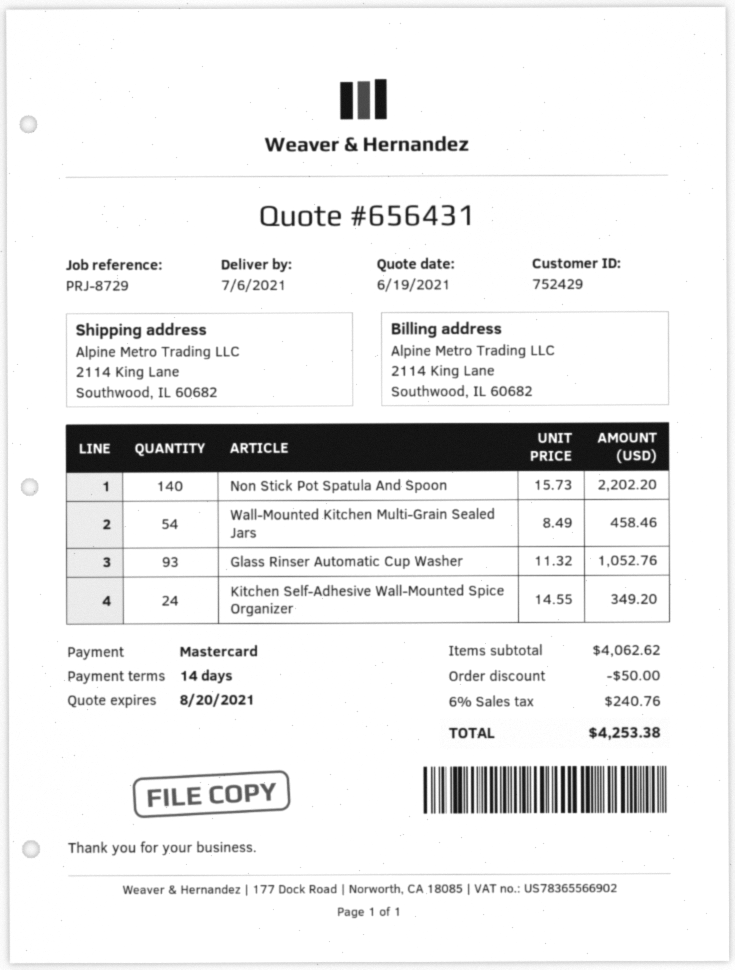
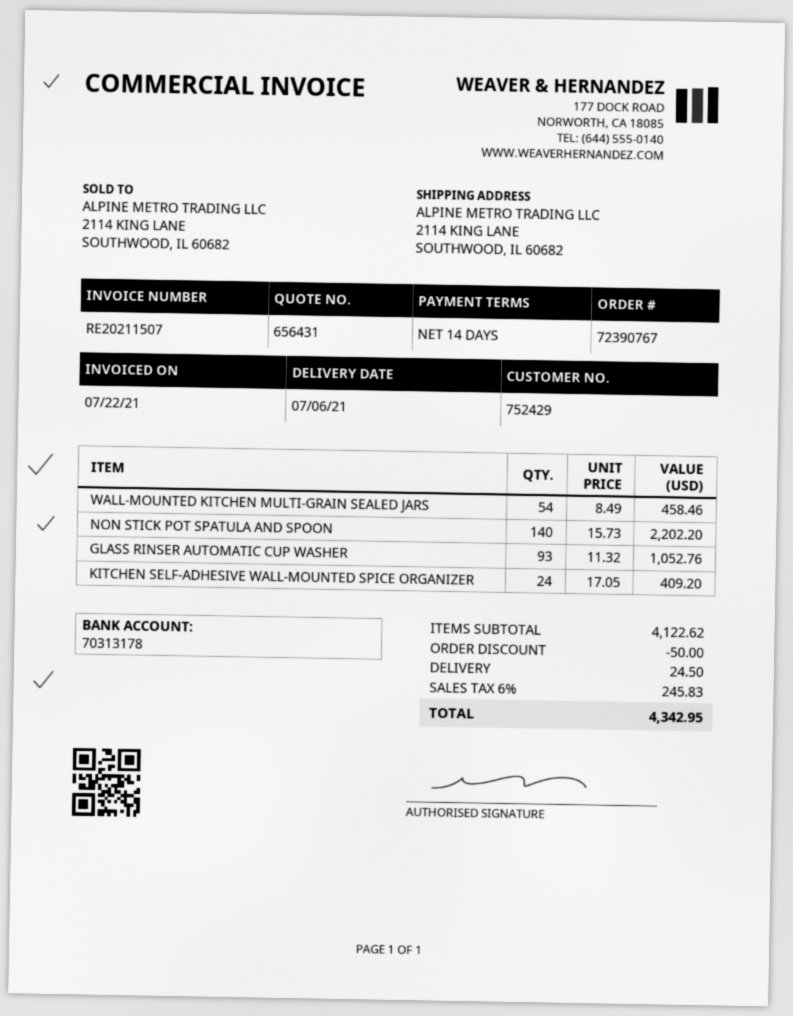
Kitchen Self-Adhesive Wall-Mounted Spice Organizer: 24 x 14.55 = 349.20 -> 24 x 17.05 = 409.20
subtotal: 4062.62 -> 4122.62
shipping: none -> 24.50
tax: 6% = 240.76 -> 6% = 245.83
total: 4253.38 -> 4342.95

